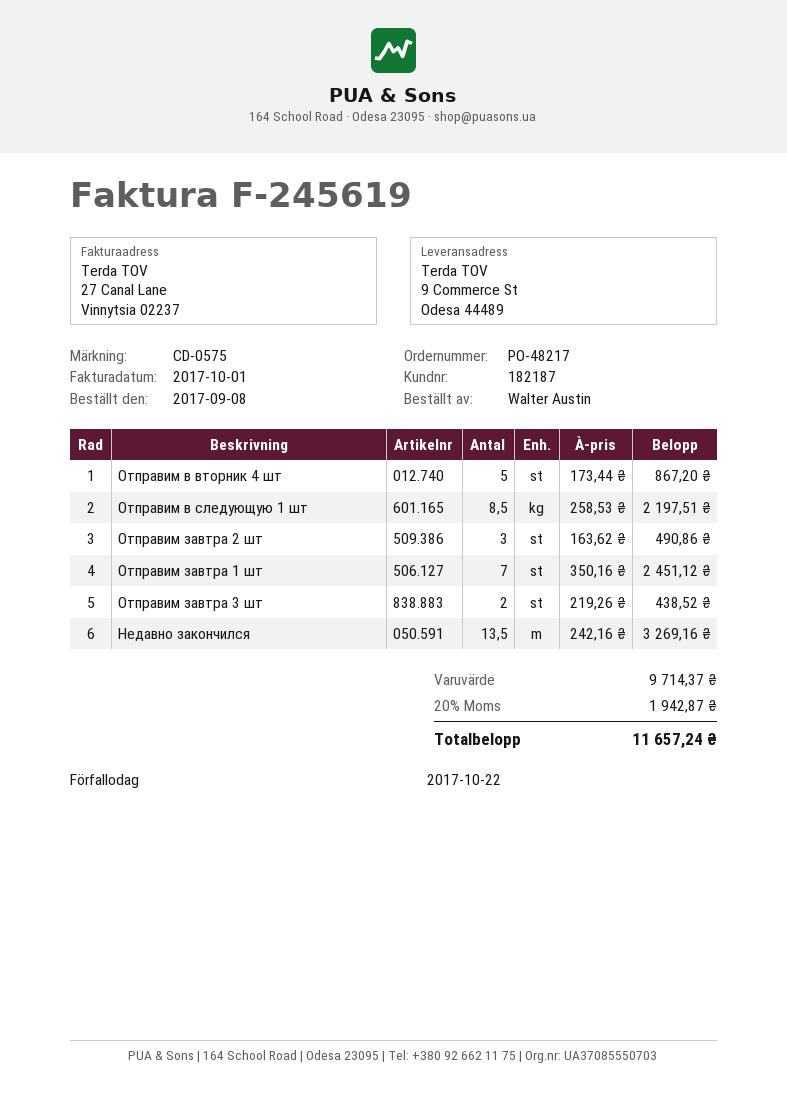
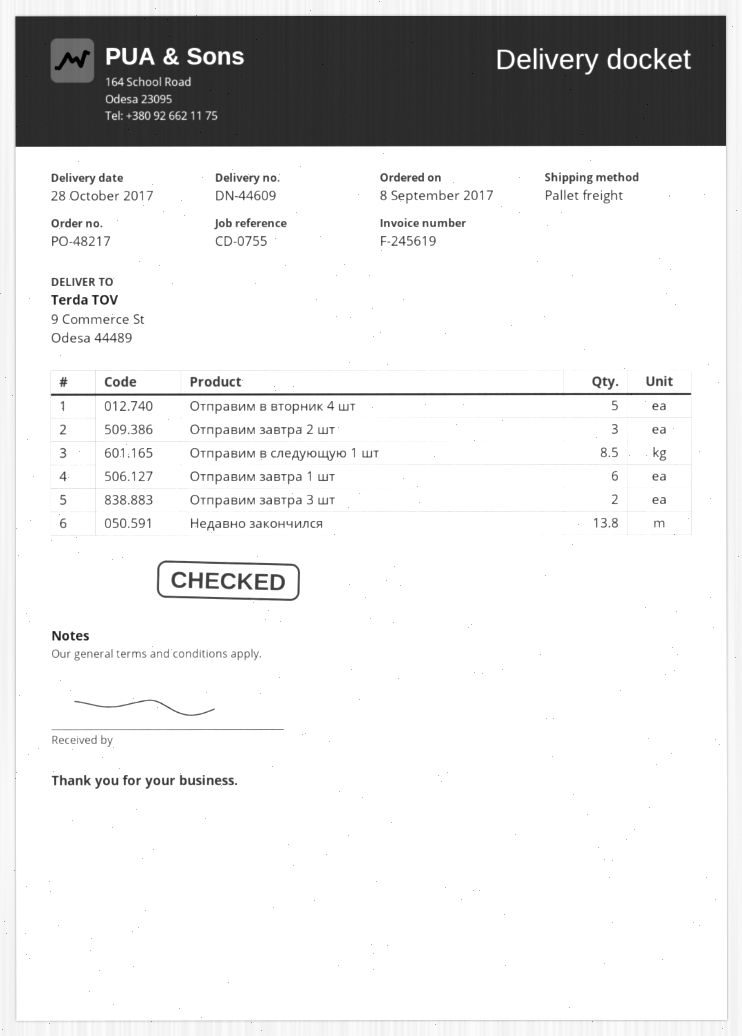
reference: CD-0575 -> CD-0755
Отправим завтра 1 шт: 7 -> 6
Недавно закончился: 13.5 -> 13.8

